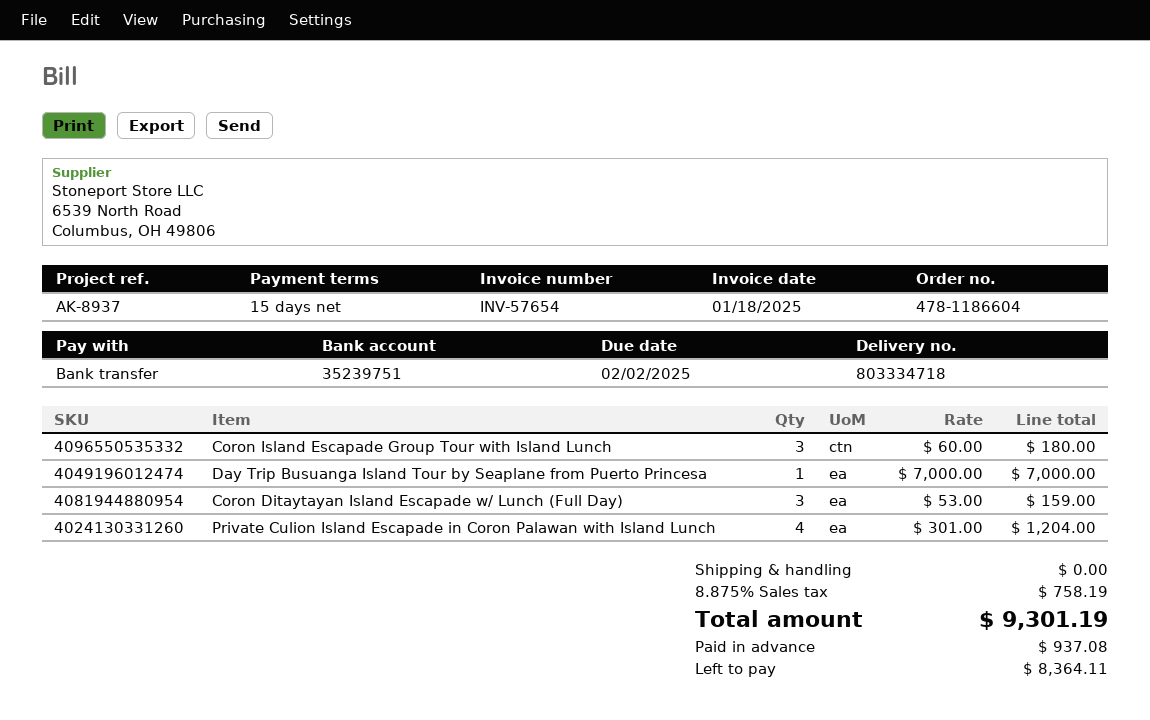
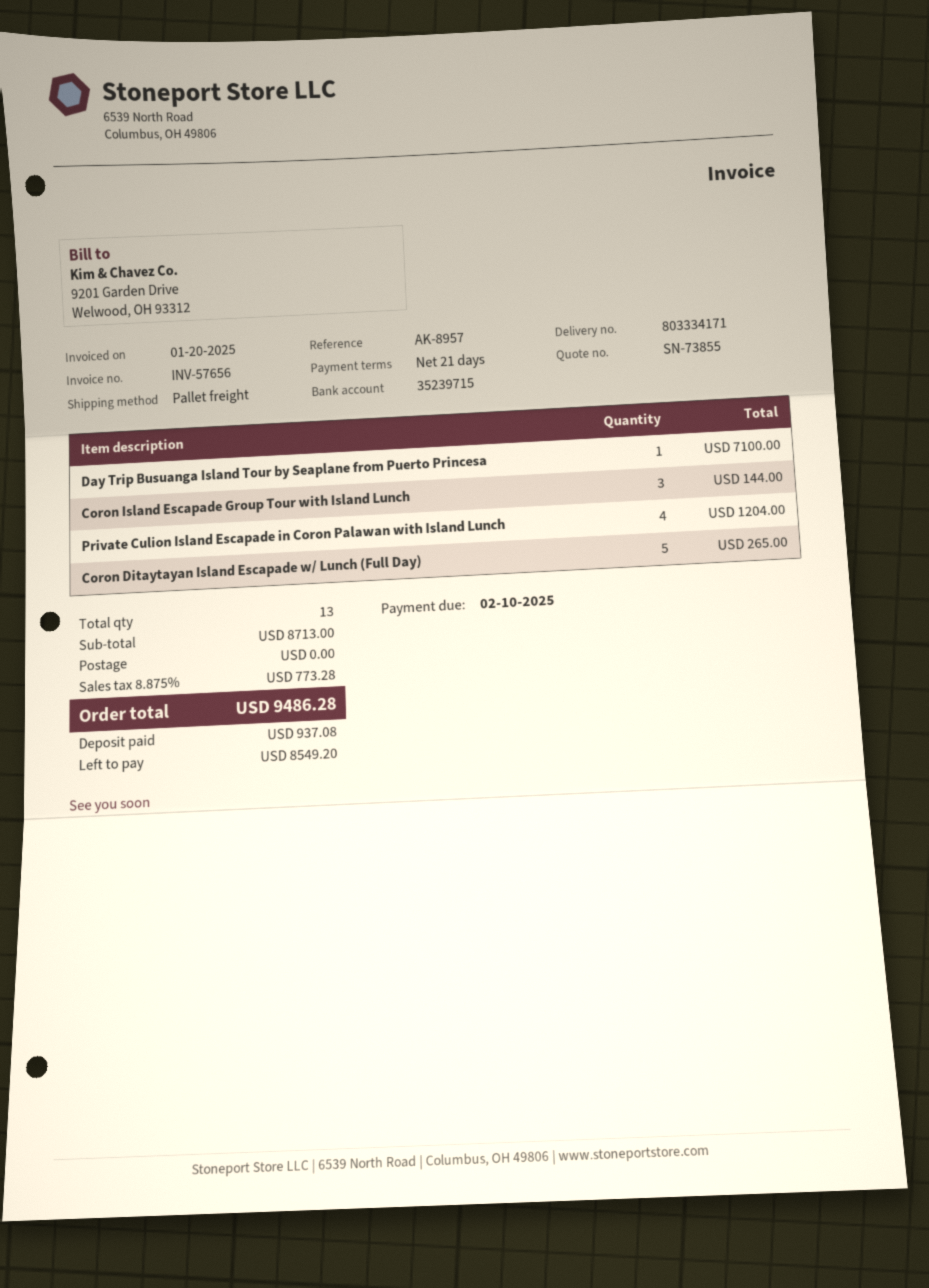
delivery note number: 803334718 -> 803334171
invoice number: INV-57654 -> INV-57656
invoice date: 2025-01-18 -> 2025-01-20
payment terms: 15 days -> 21 days
due date: 2025-02-02 -> 2025-02-10
reference: AK-8937 -> AK-8957
bank account: 35239751 -> 35239715
Coron Island Escapade Group Tour with Island Lunch: 3 for 180.00 -> 3 for 144.00
Day Trip Busuanga Island Tour by Seaplane from Puerto Princesa: 1 for 7000.00 -> 1 for 7100.00
Coron Ditaytayan Island Escapade w/ Lunch (Full Day): 3 for 159.00 -> 5 for 265.00
tax: 8.875% = 758.19 -> 8.875% = 773.28
total: 9301.19 -> 9486.28
balance: 8364.11 -> 8549.20

